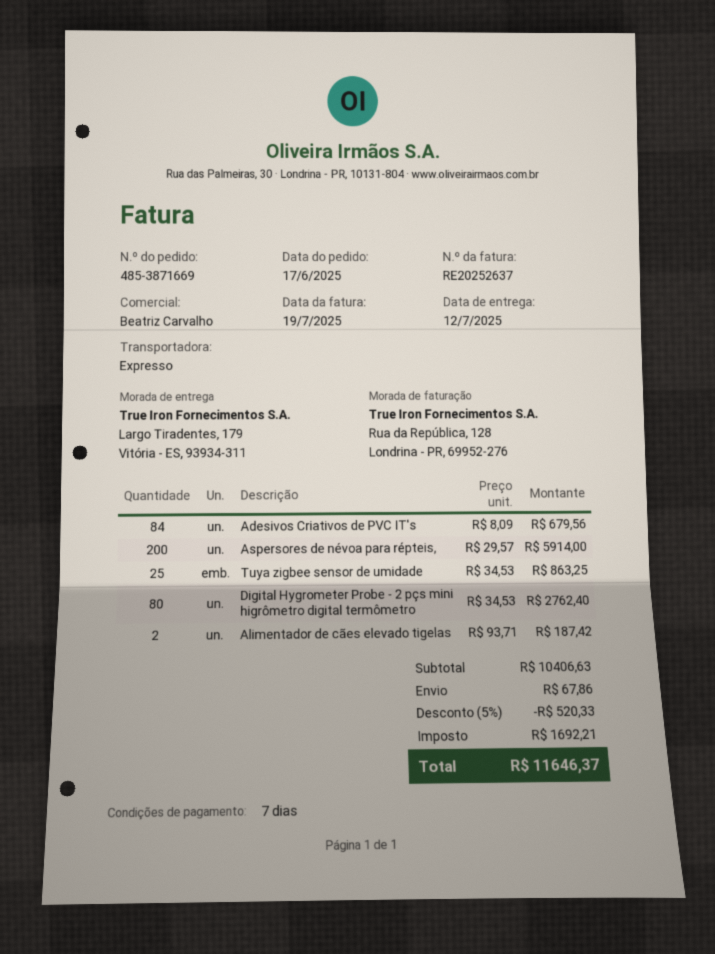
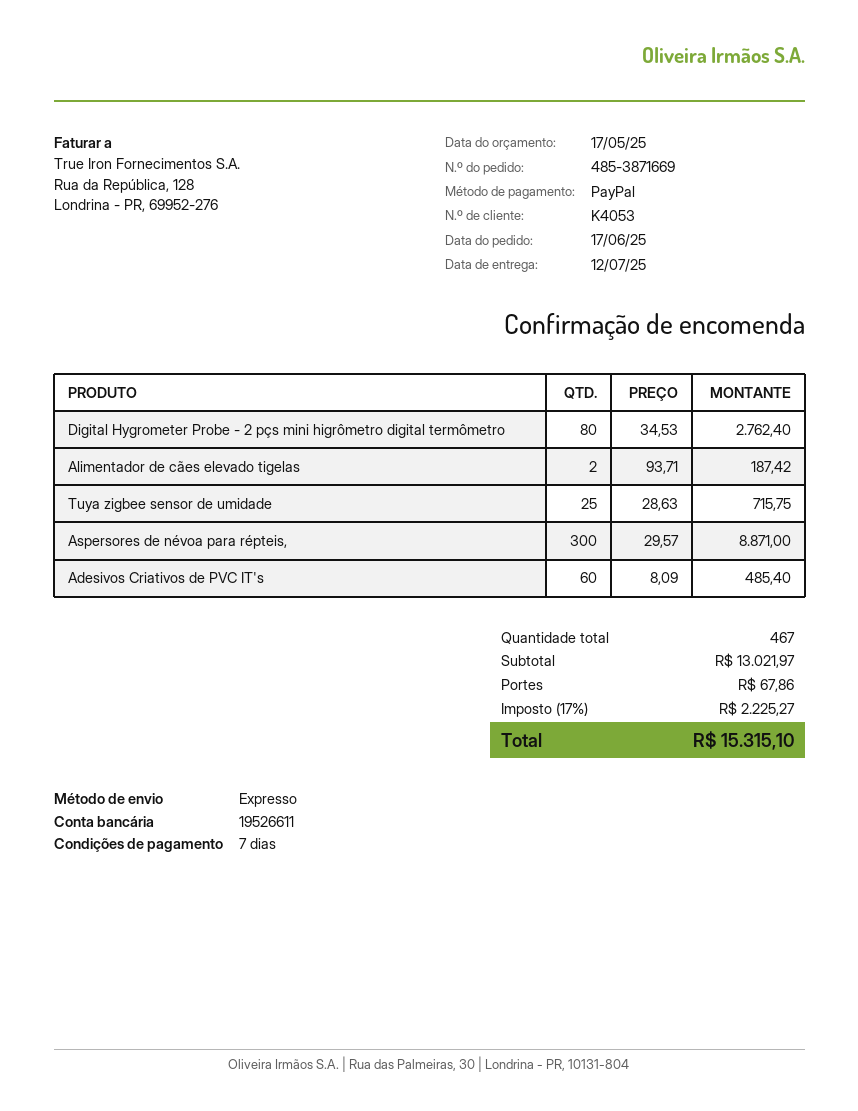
Adesivos Criativos de PVC IT's: 84 x 8.09 = 679.56 -> 60 x 8.09 = 485.40
Aspersores de névoa para répteis,: 200 x 29.57 = 5914.00 -> 300 x 29.57 = 8871.00
Tuya zigbee sensor de umidade: 25 x 34.53 = 863.25 -> 25 x 28.63 = 715.75
subtotal: 10406.63 -> 13021.97
discount: 5% = 520.33 -> none
tax: 1692.21 -> 2225.27
total: 11646.37 -> 15315.10

